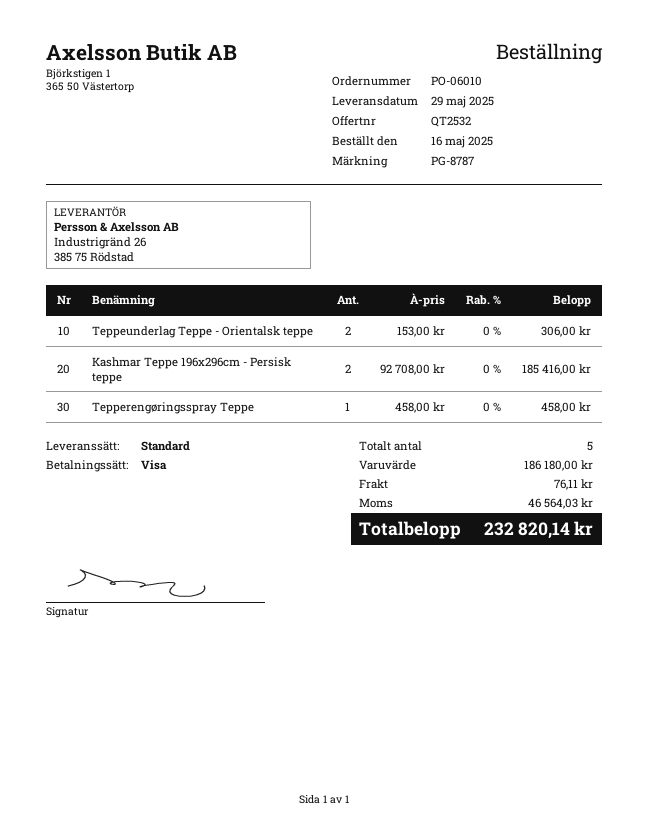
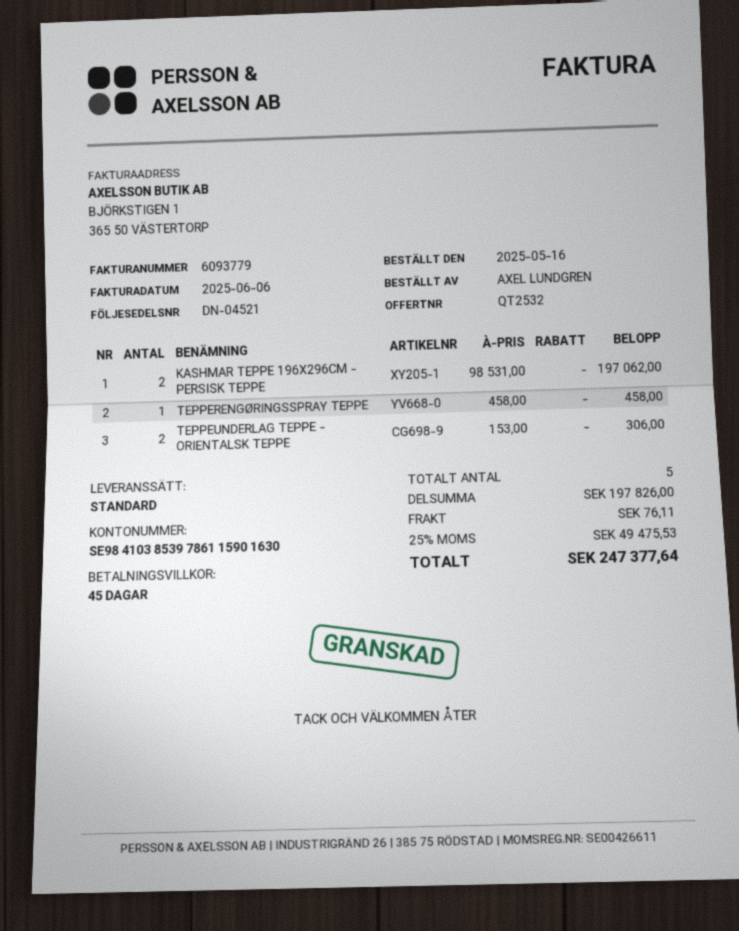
Kashmar Teppe 196x296cm - Persisk teppe: 2 x 92708.00 = 185416.00 -> 2 x 98531.00 = 197062.00
subtotal: 186180.00 -> 197826.00
tax: 46564.03 -> 49475.53
total: 232820.14 -> 247377.64

